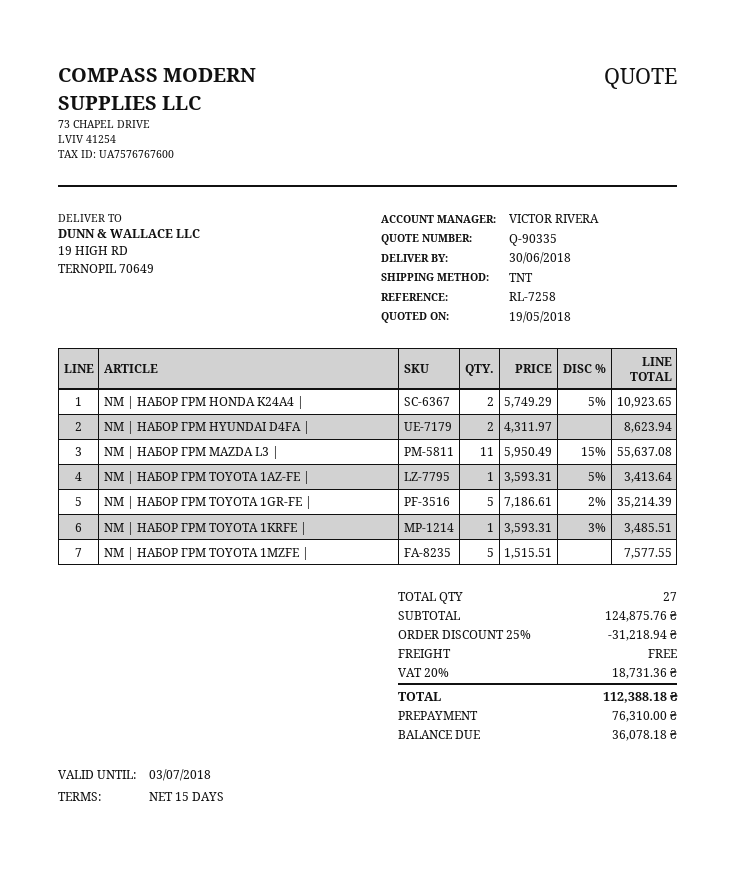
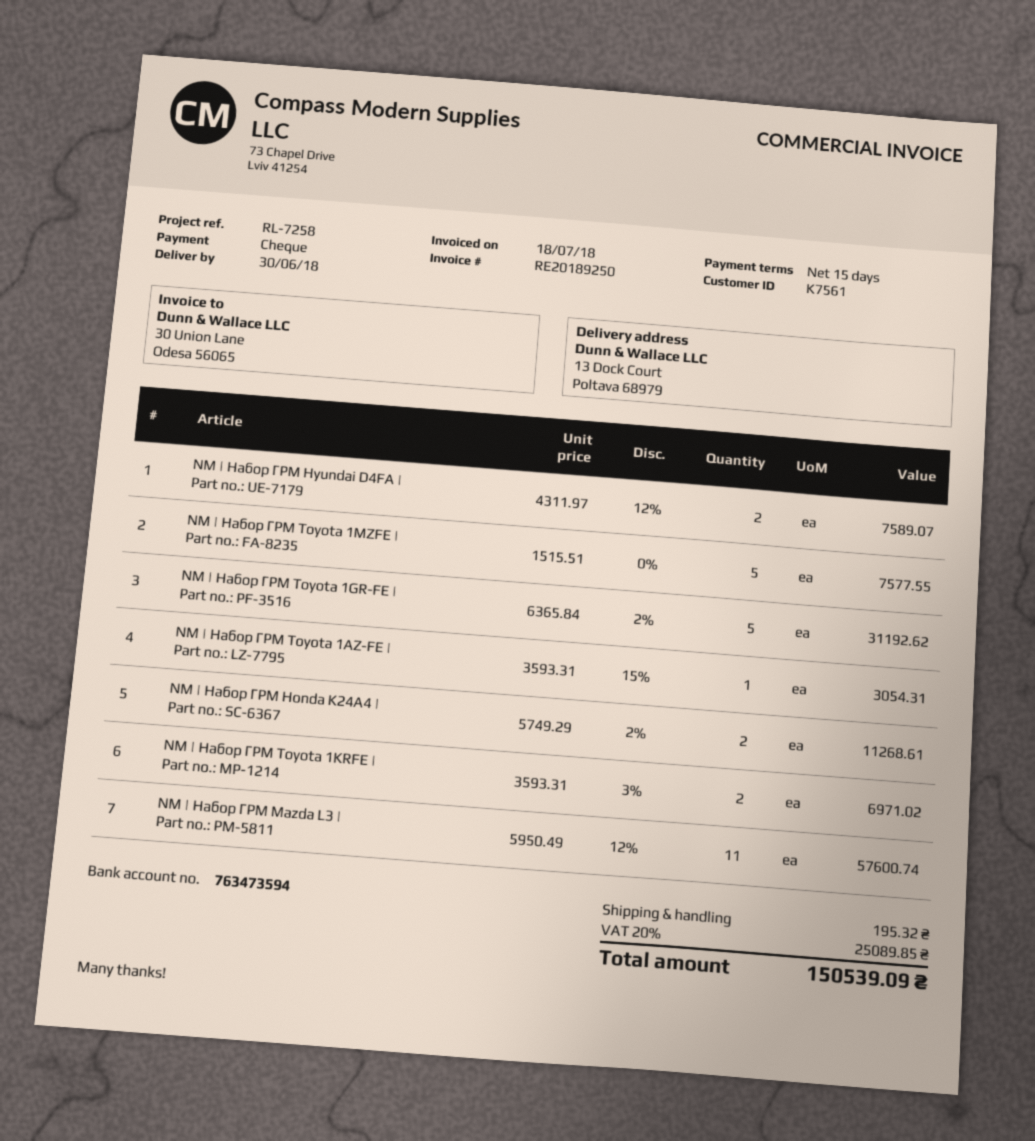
ship to: 19 HIGH RD, TERNOPIL 70649 -> 13 Dock Court, Poltava 68979
NM | НАБОР ГРМ HONDA K24A4 |: 2 x 5749.29 - 5% = 10923.65 -> 2 x 5749.29 - 2% = 11268.61
NM | НАБОР ГРМ HYUNDAI D4FA |: 2 x 4311.97 = 8623.94 -> 2 x 4311.97 - 12% = 7589.07
NM | НАБОР ГРМ MAZDA L3 |: 11 x 5950.49 - 15% = 55637.08 -> 11 x 5950.49 - 12% = 57600.74
NM | НАБОР ГРМ TOYOTA 1AZ-FE |: 1 x 3593.31 - 5% = 3413.64 -> 1 x 3593.31 - 15% = 3054.31
NM | НАБОР ГРМ TOYOTA 1GR-FE |: 5 x 7186.61 - 2% = 35214.39 -> 5 x 6365.84 - 2% = 31192.62
NM | НАБОР ГРМ TOYOTA 1KRFE |: 1 x 3593.31 - 3% = 3485.51 -> 2 x 3593.31 - 3% = 6971.02
discount: 25% = 31218.94 -> none
shipping: 0.00 -> 195.32
tax: 20% = 18731.36 -> 20% = 25089.85
total: 112388.18 -> 150539.09

